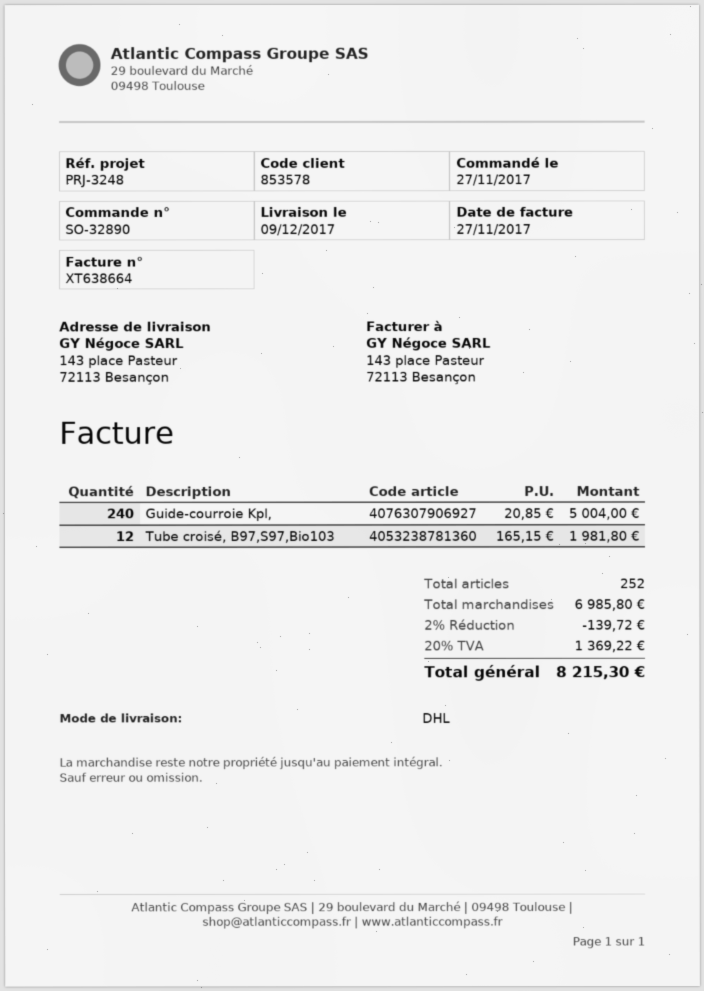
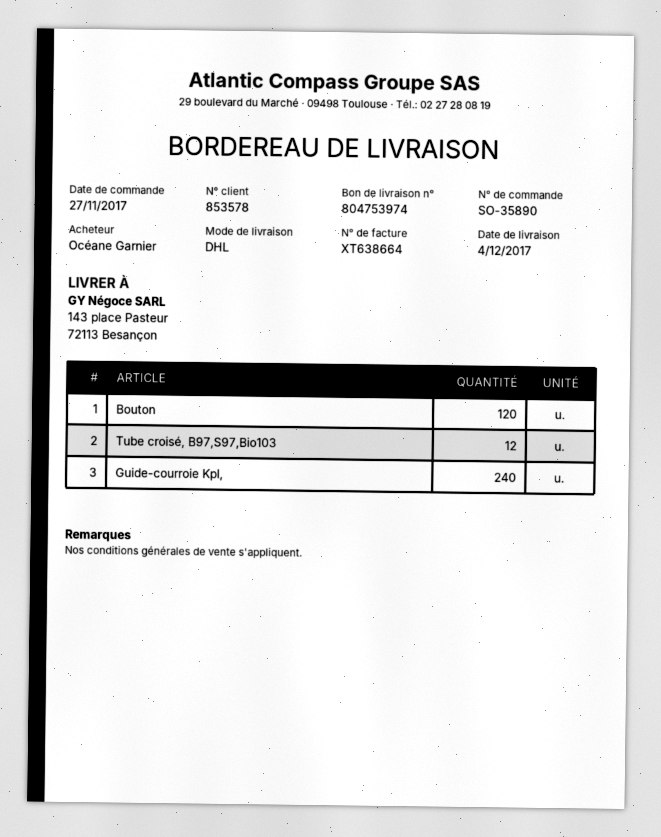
order number: SO-32890 -> SO-35890
delivery date: 2017-12-09 -> 2017-12-04
Bouton: none -> 120

